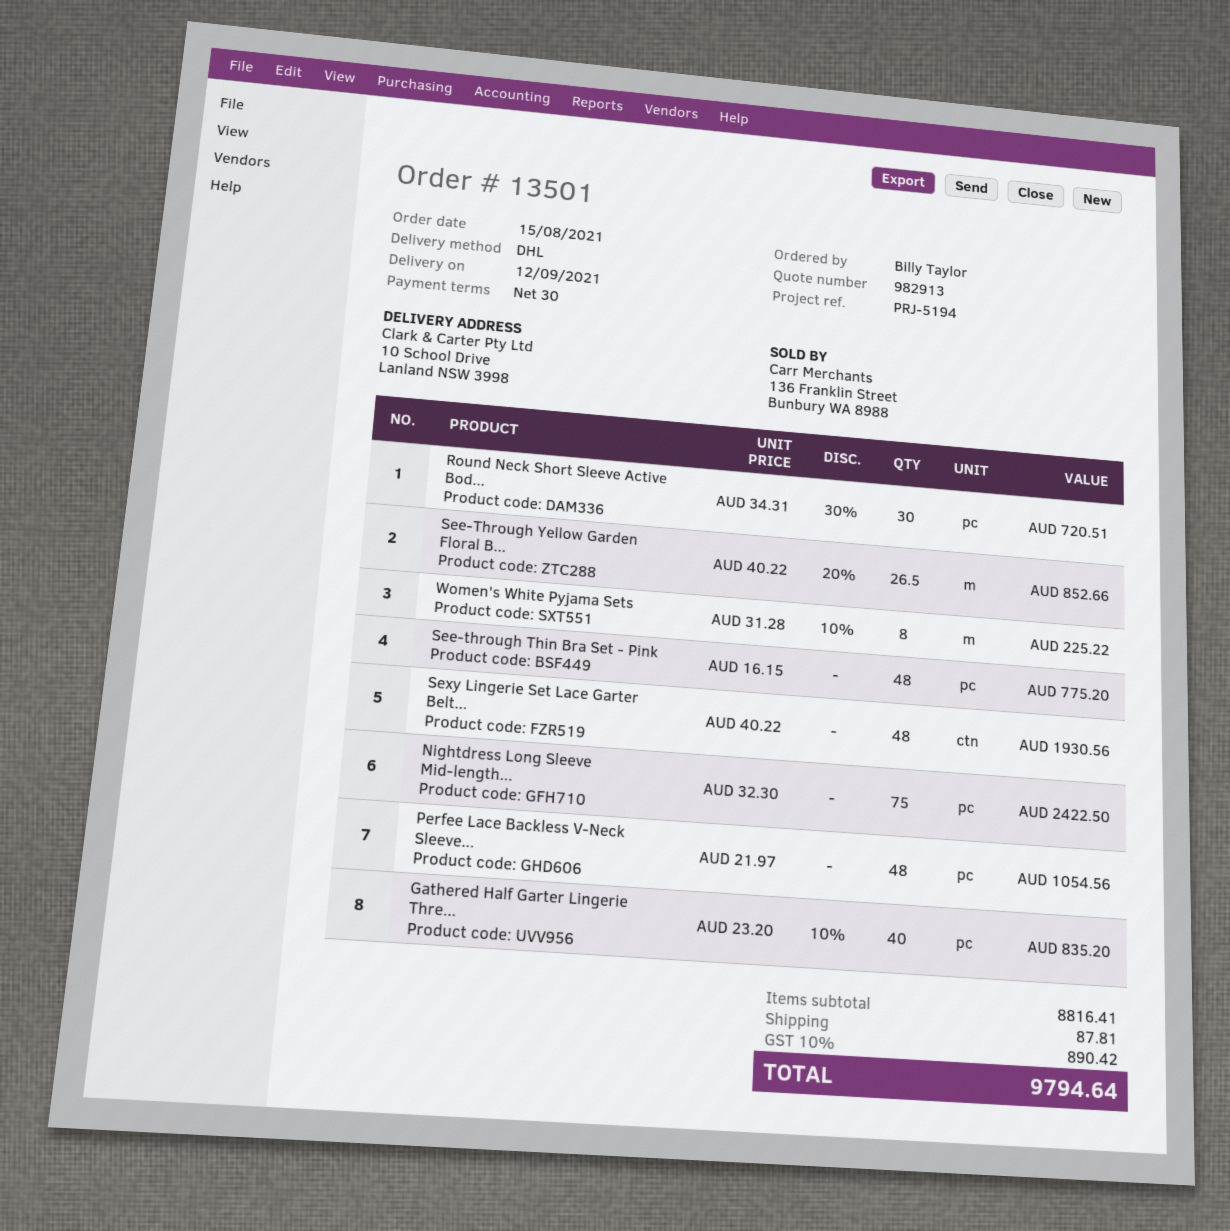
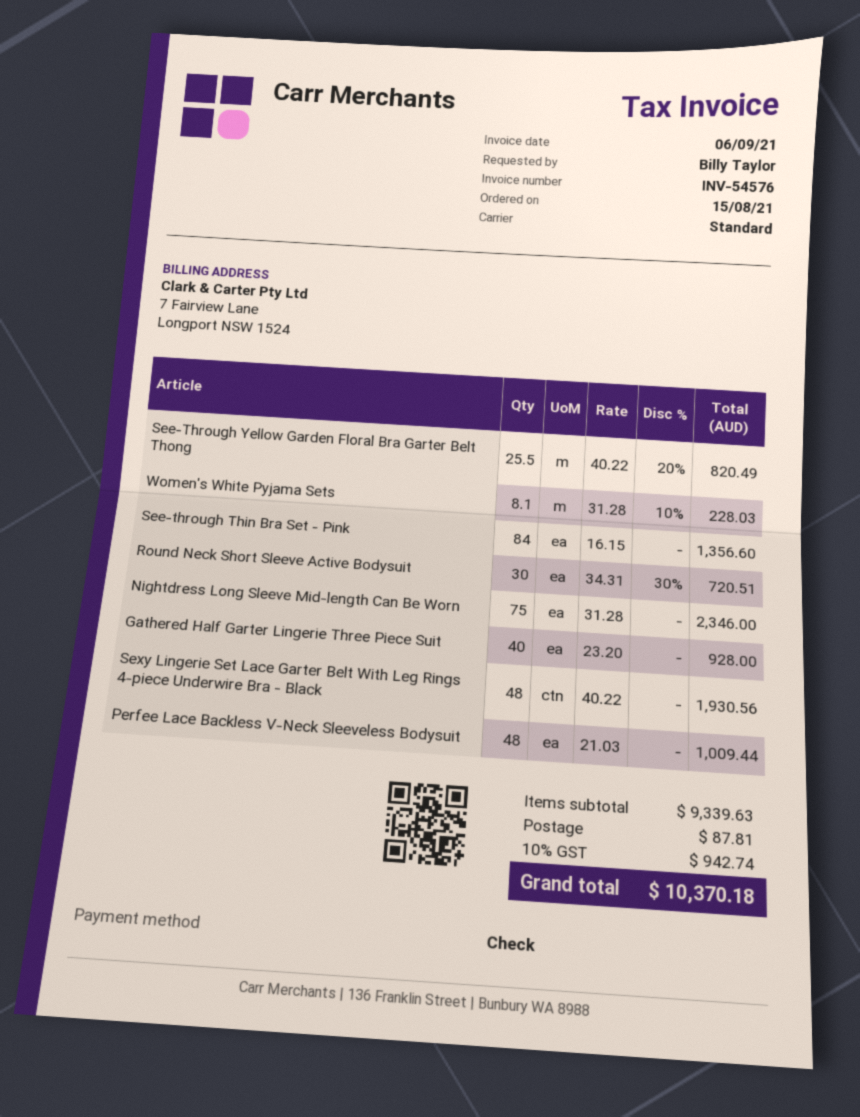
shipping method: DHL -> standard
See-Through Yellow Garden Floral B...: 26.5 x 40.22 - 20% = 852.66 -> 25.5 x 40.22 - 20% = 820.49
Women's White Pyjama Sets: 8 x 31.28 - 10% = 225.22 -> 8.1 x 31.28 - 10% = 228.03
See-through Thin Bra Set - Pink: 48 x 16.15 = 775.20 -> 84 x 16.15 = 1356.60
Nightdress Long Sleeve Mid-length...: 75 x 32.30 = 2422.50 -> 75 x 31.28 = 2346.00
Perfee Lace Backless V-Neck Sleeve...: 48 x 21.97 = 1054.56 -> 48 x 21.03 = 1009.44
Gathered Half Garter Lingerie Thre...: 40 x 23.20 - 10% = 835.20 -> 40 x 23.20 = 928.00
subtotal: 8816.41 -> 9339.63
tax: 10% = 890.42 -> 10% = 942.74
total: 9794.64 -> 10370.18

